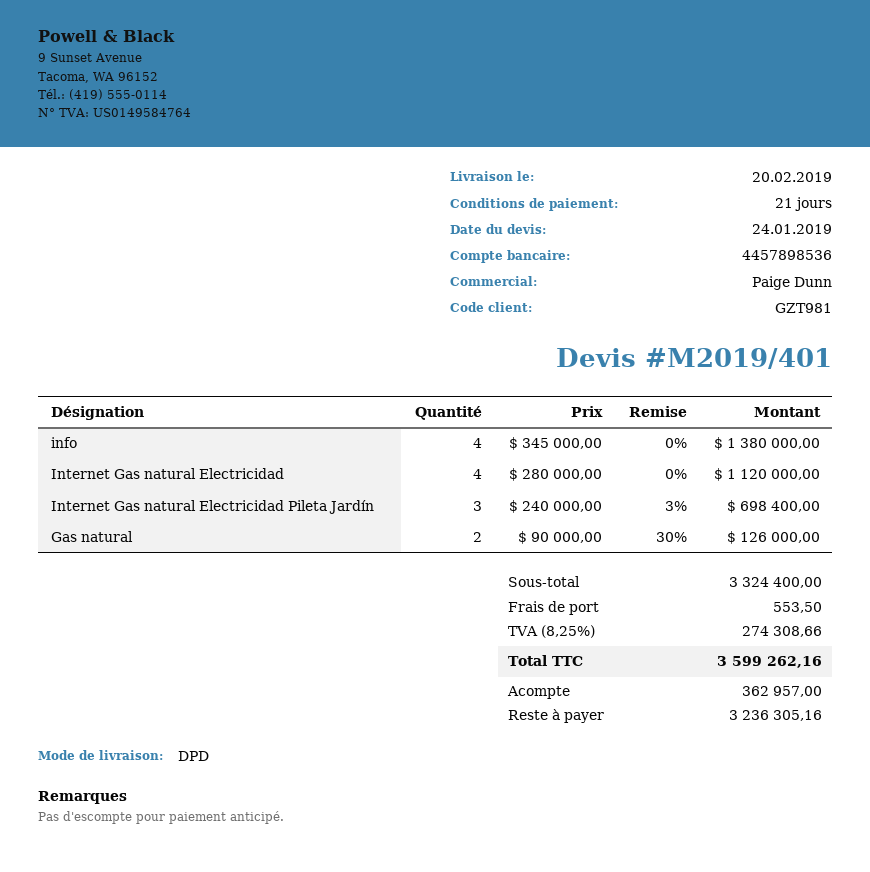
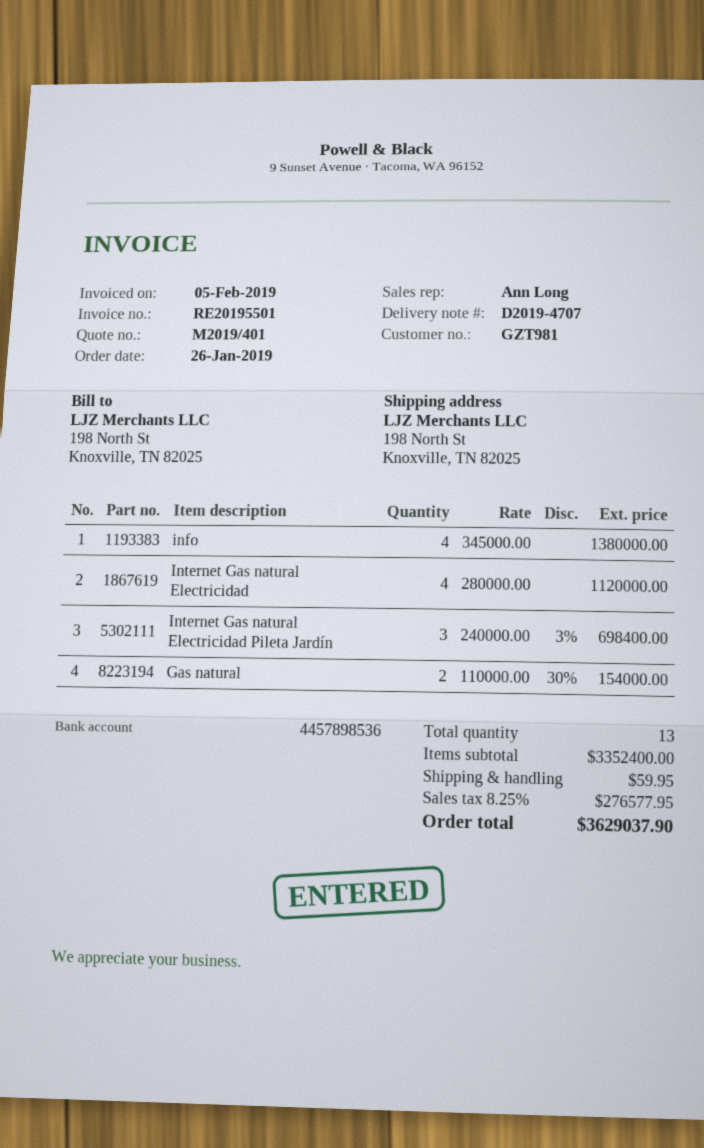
sales rep: Paige Dunn -> Ann Long
Gas natural: 2 x 90000.00 - 30% = 126000.00 -> 2 x 110000.00 - 30% = 154000.00
subtotal: 3324400.00 -> 3352400.00
shipping: 553.50 -> 59.95
tax: 8.25% = 274308.66 -> 8.25% = 276577.95
total: 3599262.16 -> 3629037.90

